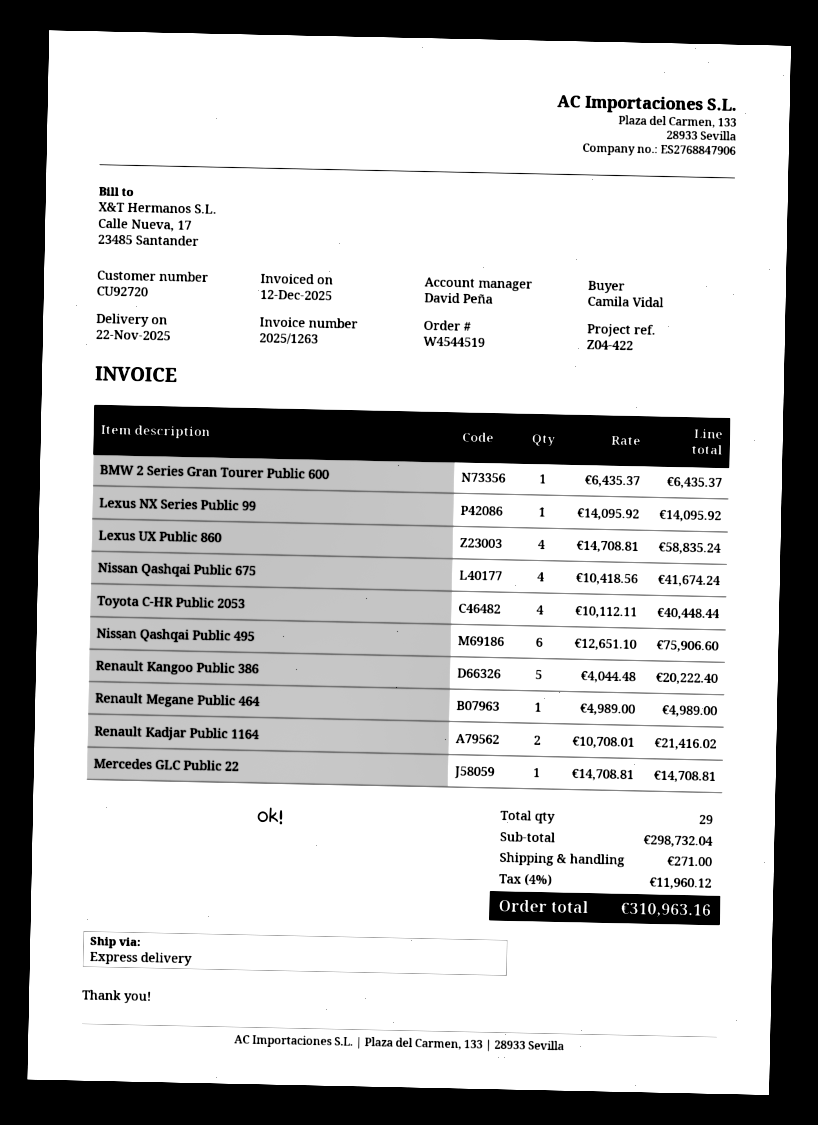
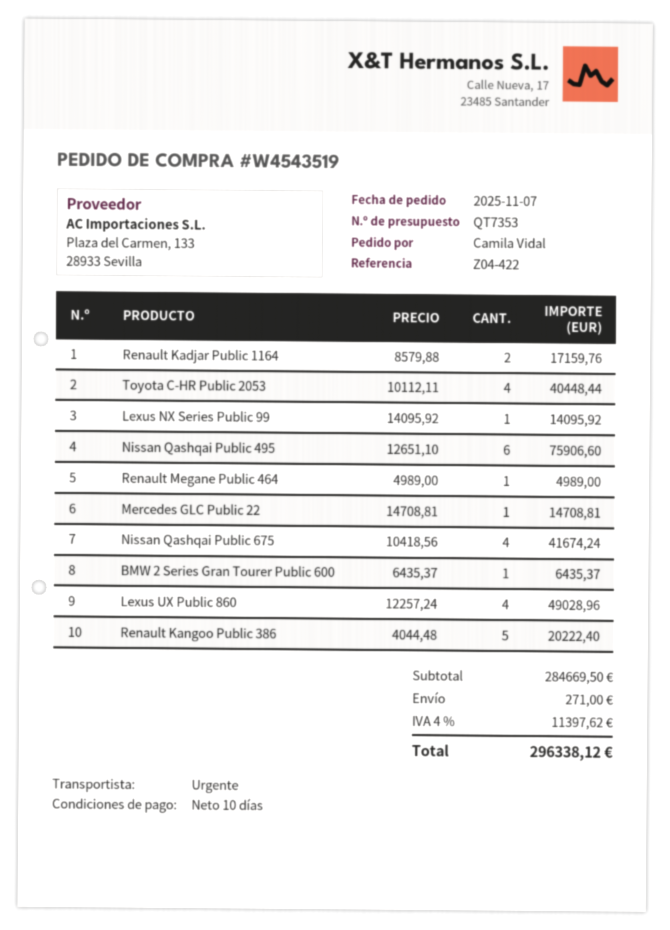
order number: W4544519 -> W4543519
Lexus UX Public 860: 4 x 14708.81 = 58835.24 -> 4 x 12257.24 = 49028.96
Renault Kadjar Public 1164: 2 x 10708.01 = 21416.02 -> 2 x 8579.88 = 17159.76
subtotal: 298732.04 -> 284669.50
tax: 4% = 11960.12 -> 4% = 11397.62
total: 310963.16 -> 296338.12

